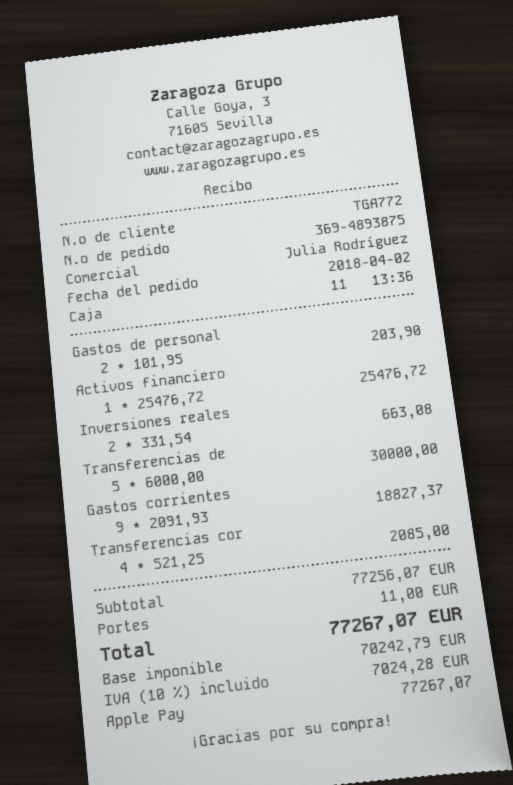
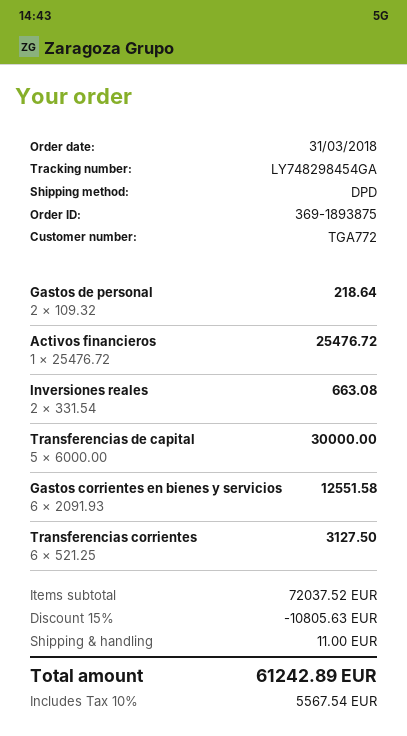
order number: 369-4893875 -> 369-1893875
order date: 2018-04-02 -> 2018-03-31
Gastos de personal: 2 x 101.95 = 203.90 -> 2 x 109.32 = 218.64
Gastos corrientes: 9 x 2091.93 = 18827.37 -> 6 x 2091.93 = 12551.58
Transferencias cor: 4 x 521.25 = 2085.00 -> 6 x 521.25 = 3127.50
subtotal: 77256.07 -> 72037.52
discount: none -> 15% = 10805.63
tax: 10% = 7024.28 -> 10% = 5567.54
total: 77267.07 -> 61242.89

